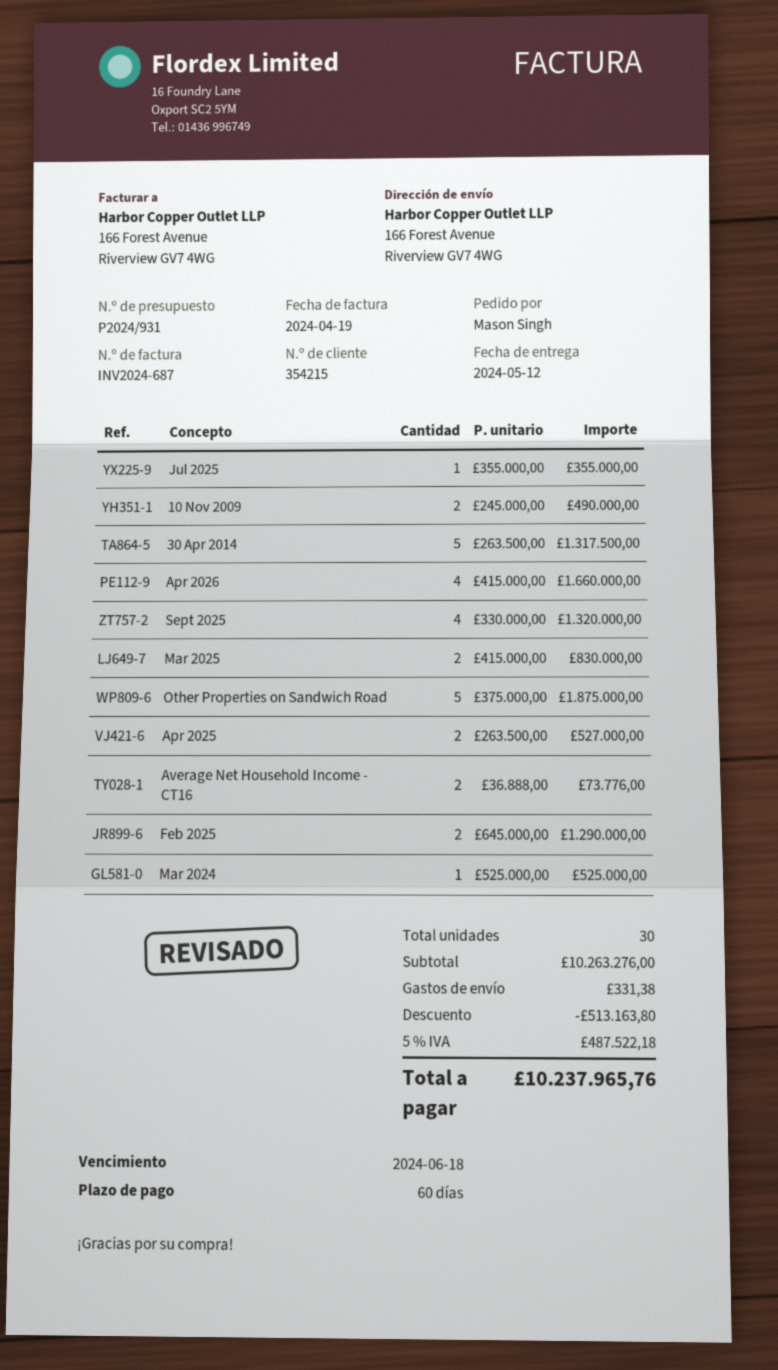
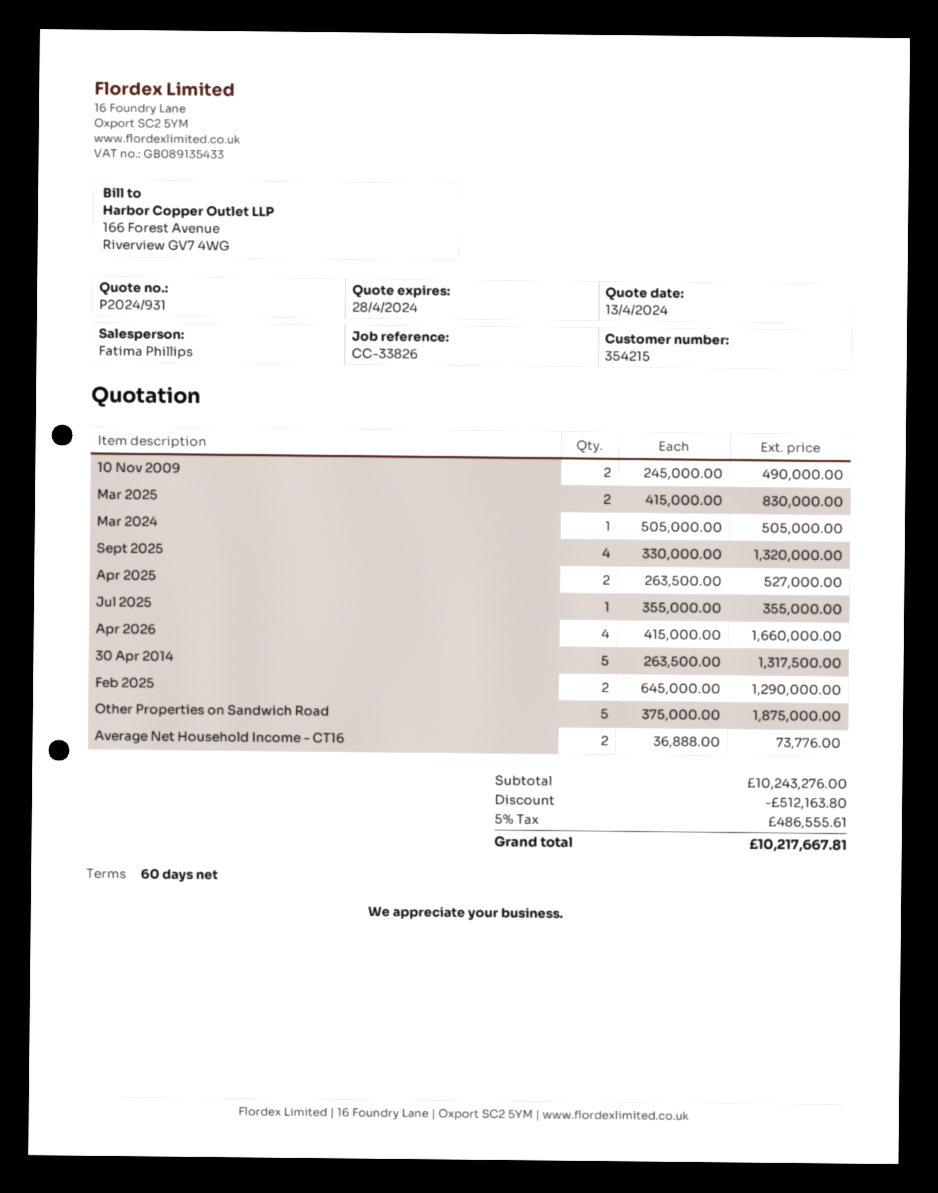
Mar 2024: 1 x 525000.00 = 525000.00 -> 1 x 505000.00 = 505000.00
subtotal: 10263276.00 -> 10243276.00
discount: 513163.80 -> 512163.80
shipping: 331.38 -> none
tax: 5% = 487522.18 -> 5% = 486555.61
total: 10237965.76 -> 10217667.81

